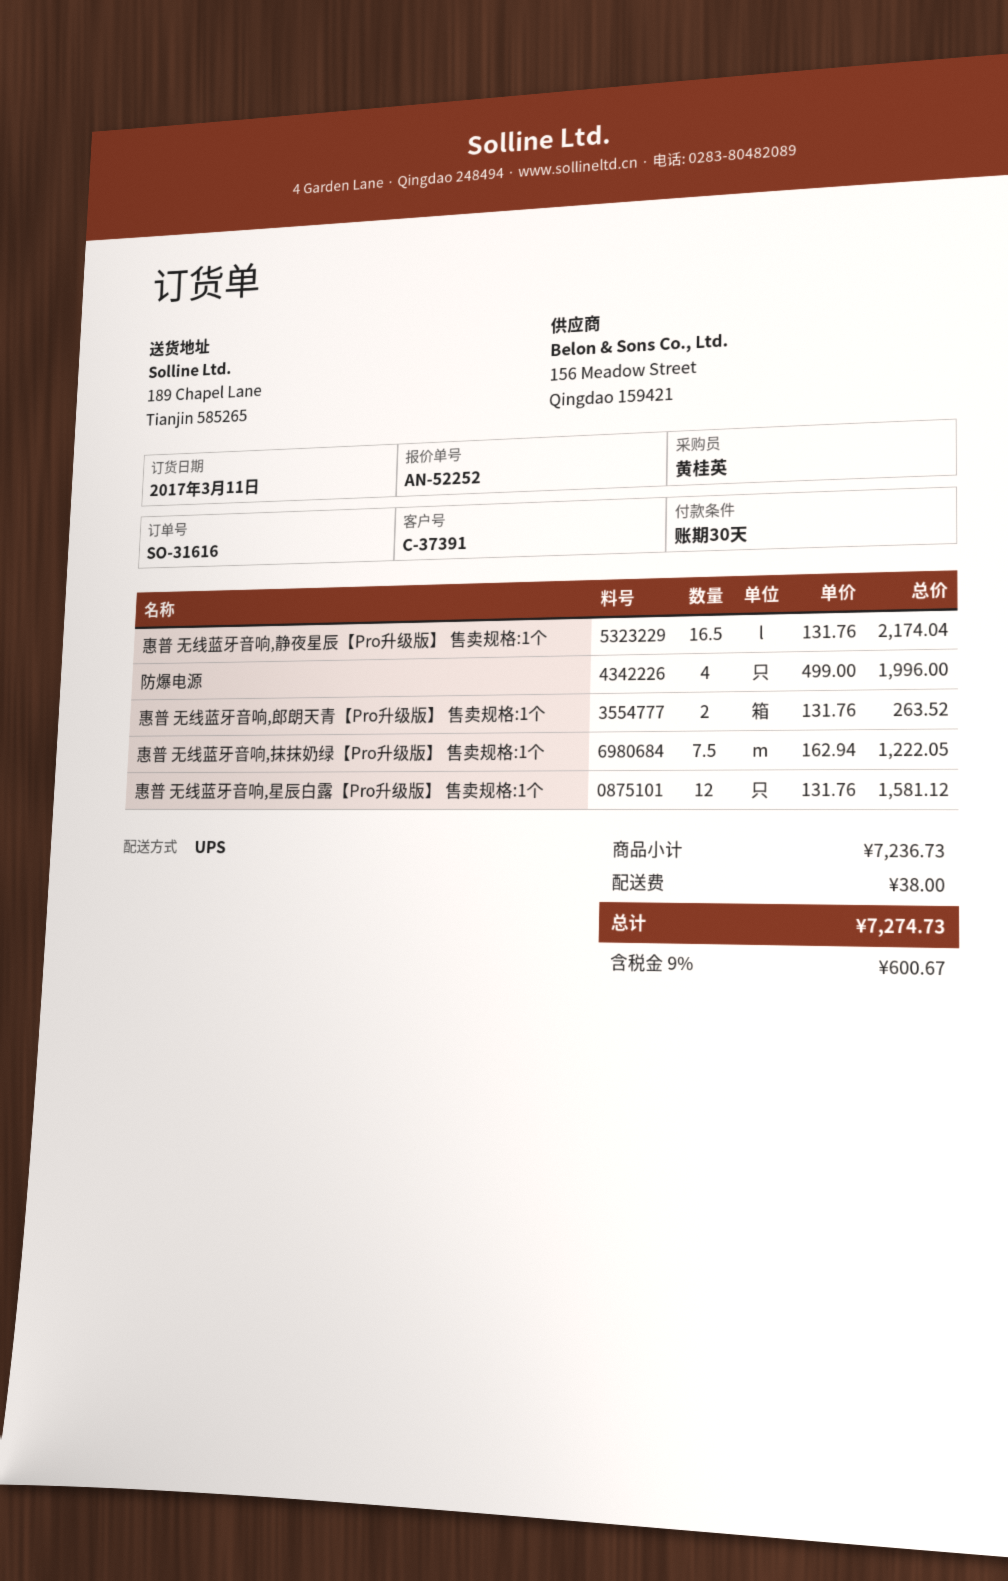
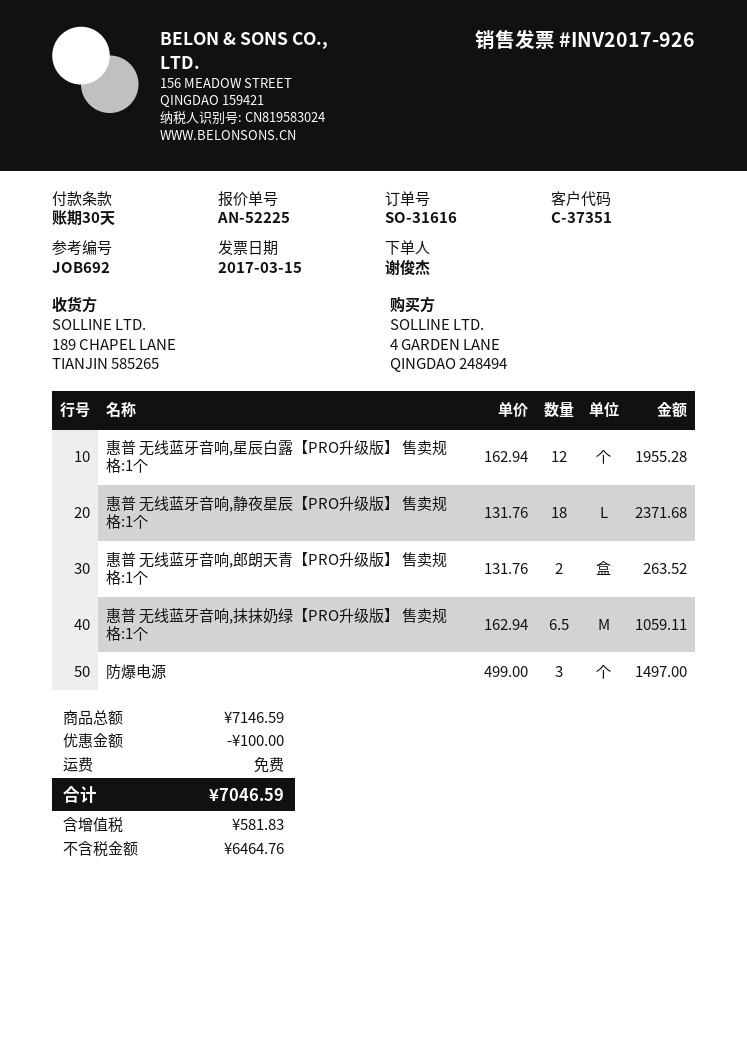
quote number: AN-52252 -> AN-52225
customer number: C-37391 -> C-37351
ordered by: 黄桂英 -> 谢俊杰
惠普 无线蓝牙音响,静夜星辰【Pro升级版】 售卖规格:1个: 16.5 x 131.76 = 2174.04 -> 18 x 131.76 = 2371.68
防爆电源: 4 x 499.00 = 1996.00 -> 3 x 499.00 = 1497.00
惠普 无线蓝牙音响,抹抹奶绿【Pro升级版】 售卖规格:1个: 7.5 x 162.94 = 1222.05 -> 6.5 x 162.94 = 1059.11
惠普 无线蓝牙音响,星辰白露【Pro升级版】 售卖规格:1个: 12 x 131.76 = 1581.12 -> 12 x 162.94 = 1955.28
subtotal: 7236.73 -> 7146.59
discount: none -> 100.00
shipping: 38.00 -> 0.00
tax: 600.67 -> 581.83
total: 7274.73 -> 7046.59

